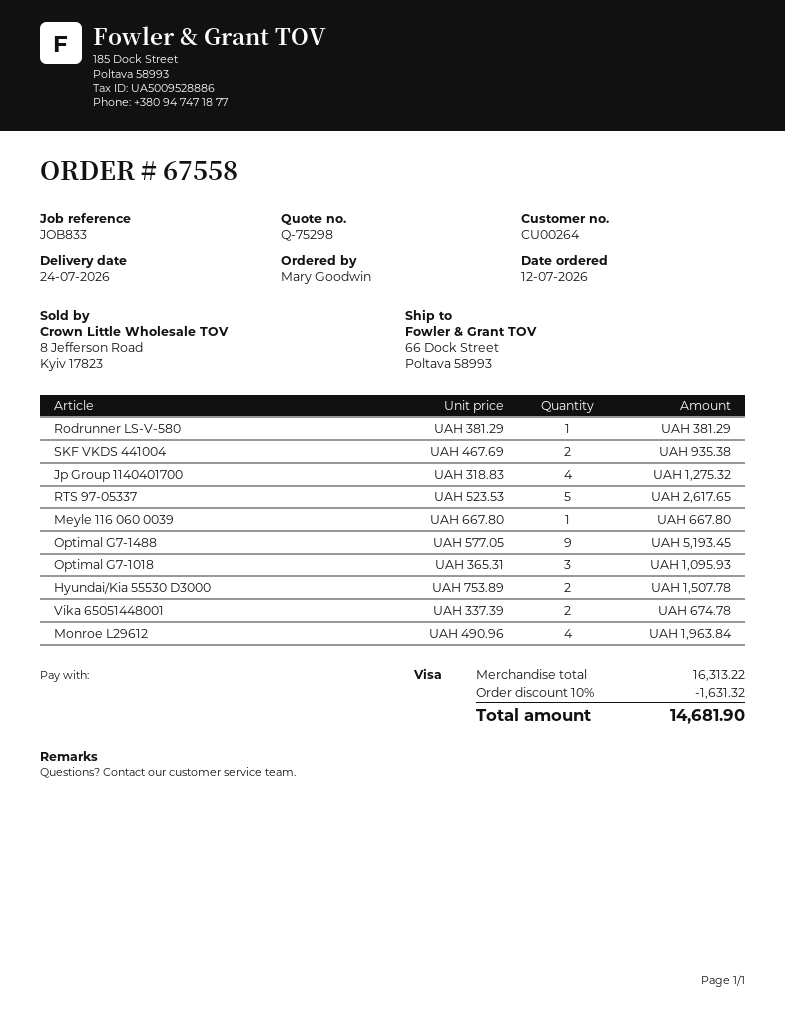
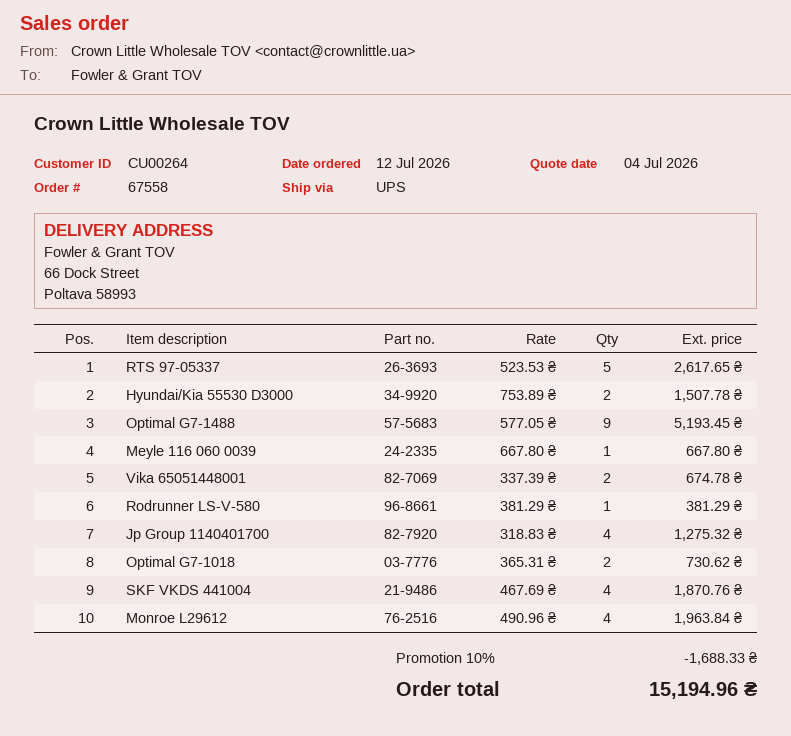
SKF VKDS 441004: 2 x 467.69 = 935.38 -> 4 x 467.69 = 1870.76
Optimal G7-1018: 3 x 365.31 = 1095.93 -> 2 x 365.31 = 730.62
discount: 10% = 1631.32 -> 10% = 1688.33
total: 14681.90 -> 15194.96

